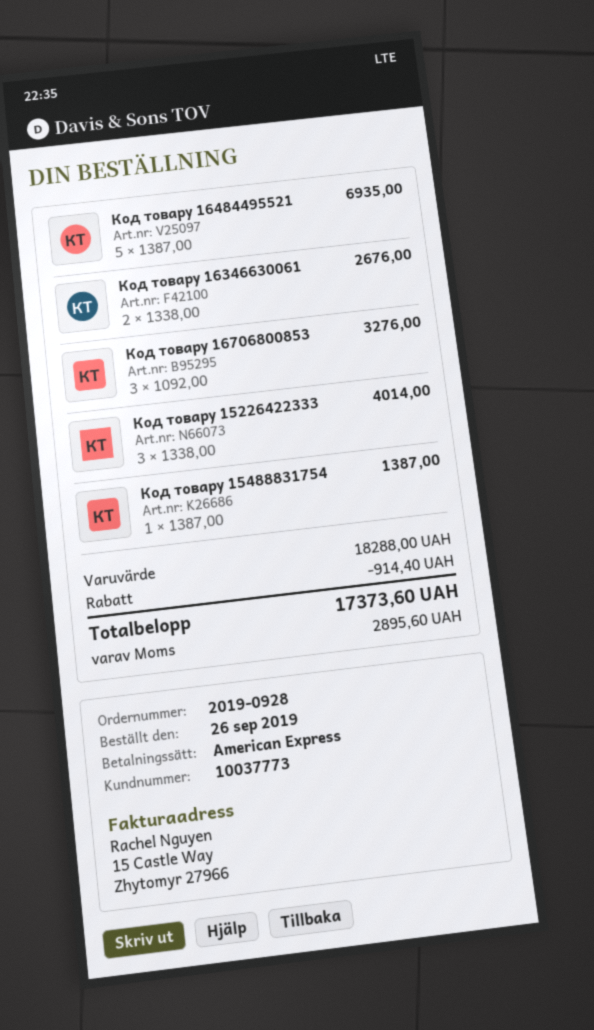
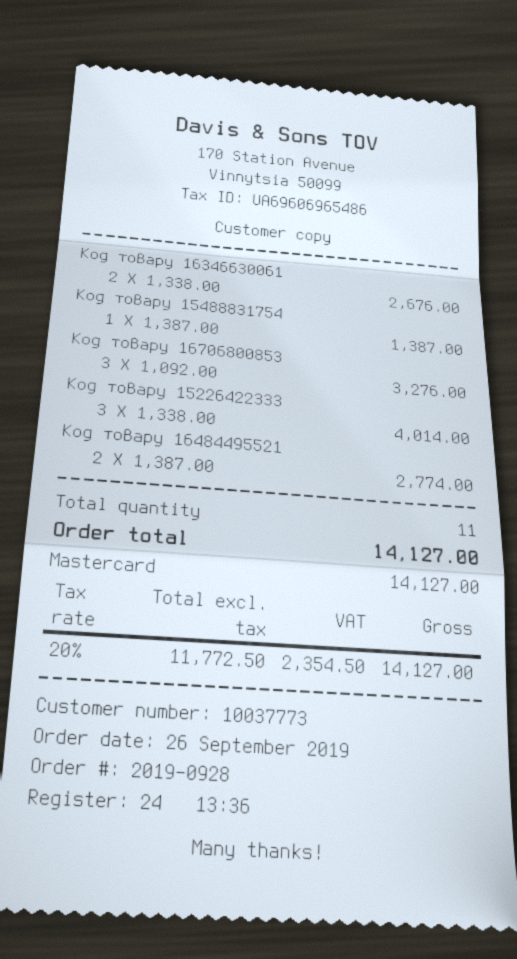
payment method: American Express -> Mastercard
Код товару 16484495521: 5 x 1387.00 = 6935.00 -> 2 x 1387.00 = 2774.00
discount: 914.40 -> none
tax: 2895.60 -> 2354.50
total: 17373.60 -> 14127.00

